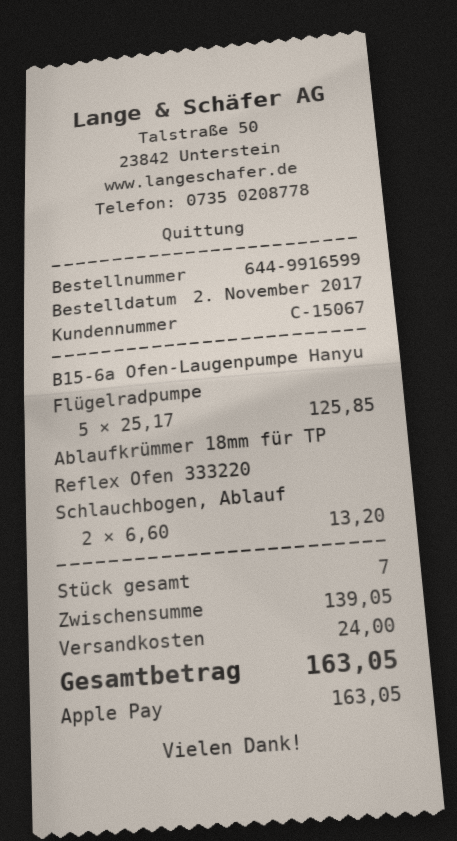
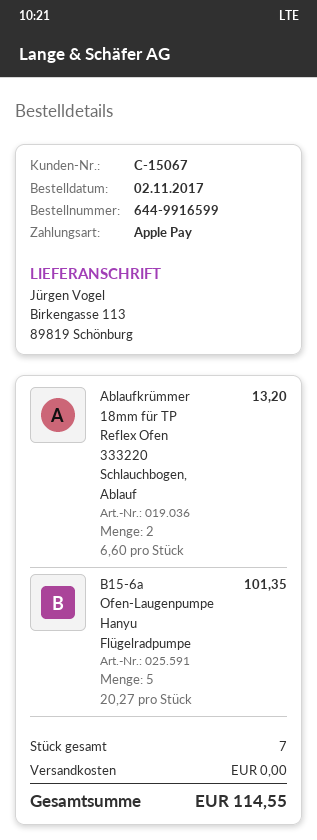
B15-6a Ofen-Laugenpumpe Hanyu Flügelradpumpe: 5 x 25.17 = 125.85 -> 5 x 20.27 = 101.35
shipping: 24.00 -> 0.00
total: 163.05 -> 114.55

